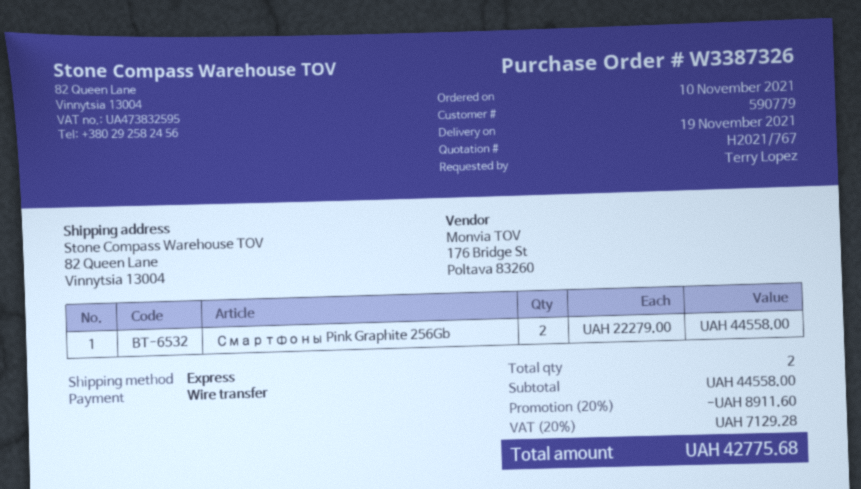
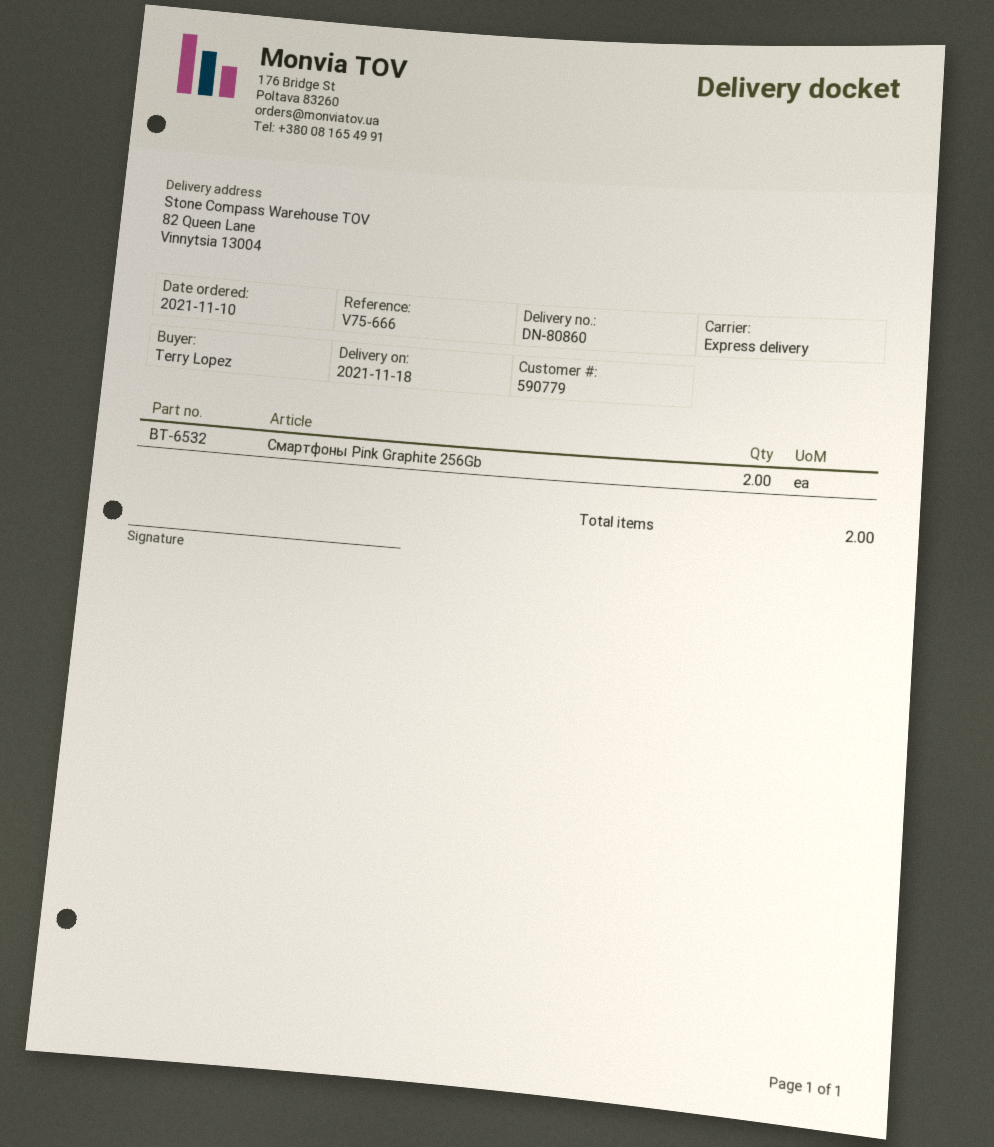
delivery date: 2021-11-19 -> 2021-11-18

